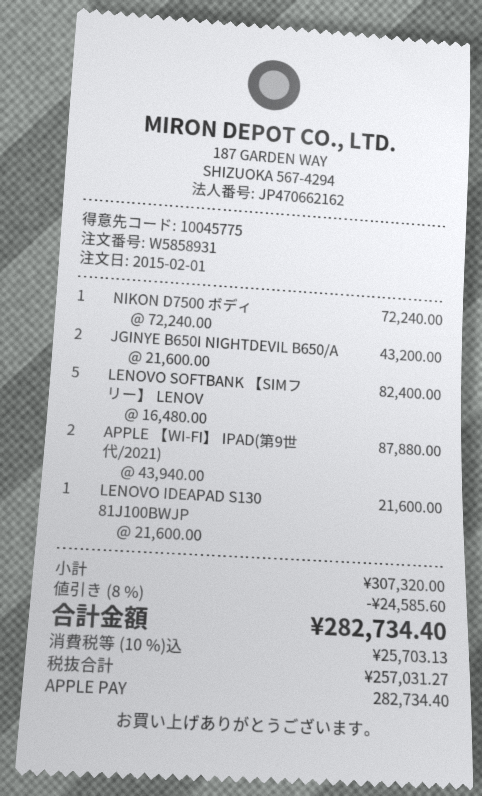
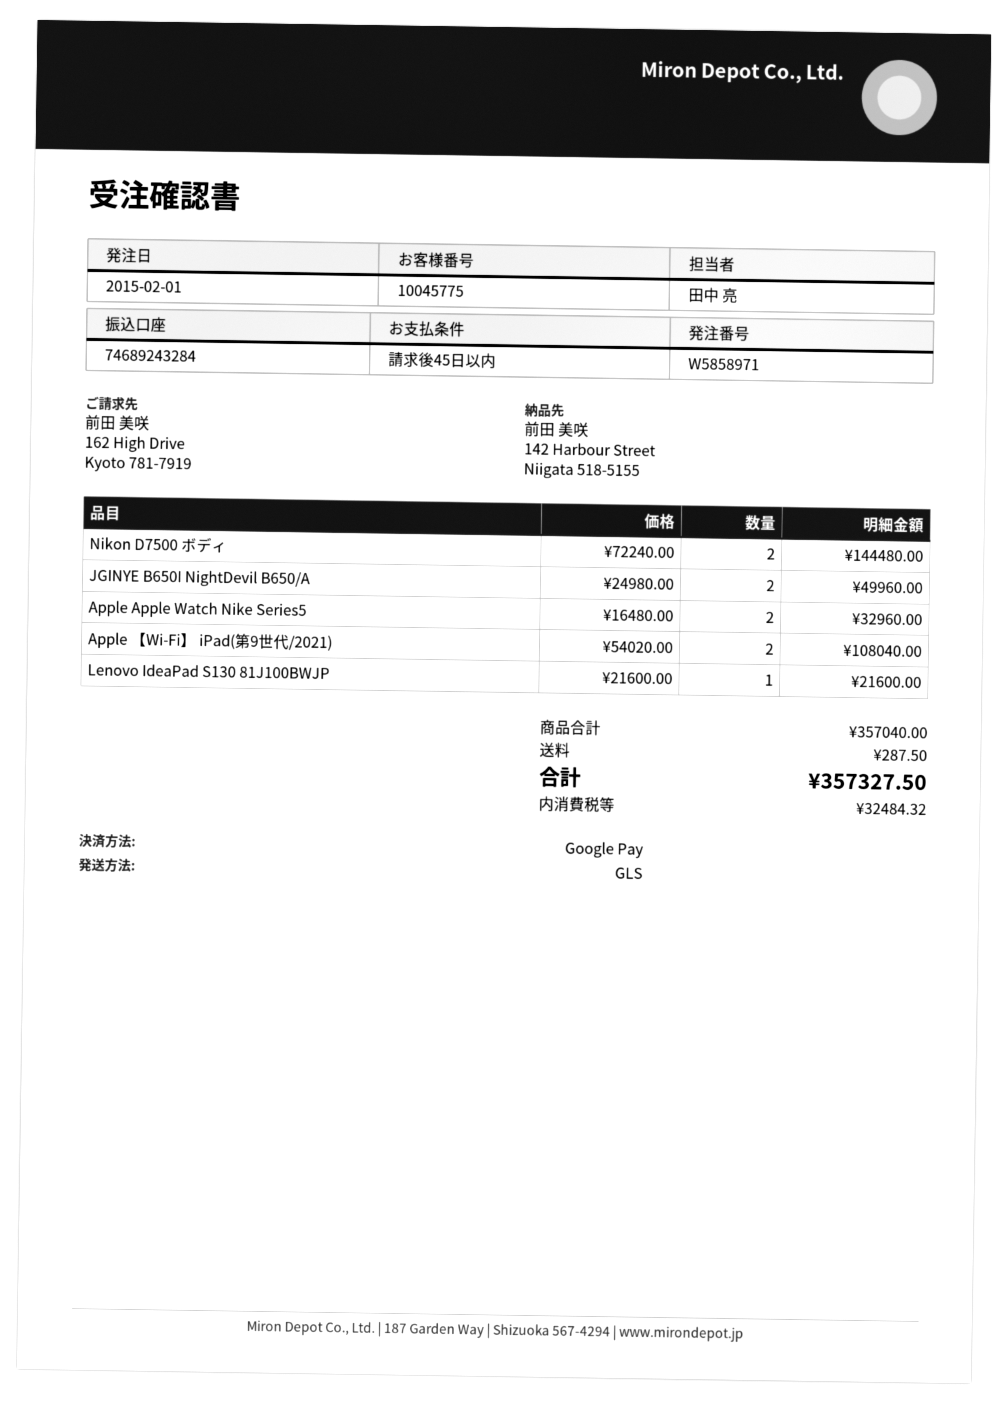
order number: W5858931 -> W5858971
payment method: Apple Pay -> Google Pay
NIKON D7500 ボディ: 1 x 72240.00 = 72240.00 -> 2 x 72240.00 = 144480.00
JGINYE B650I NIGHTDEVIL B650/A: 2 x 21600.00 = 43200.00 -> 2 x 24980.00 = 49960.00
LENOVO SOFTBANK 【SIMフリー】 LENOV: 5 x 16480.00 = 82400.00 -> none
APPLE 【WI-FI】 IPAD(第9世代/2021): 2 x 43940.00 = 87880.00 -> 2 x 54020.00 = 108040.00
Apple Apple Watch Nike Series5: none -> 2 x 16480.00 = 32960.00
subtotal: 307320.00 -> 357040.00
discount: 8% = 24585.60 -> none
shipping: none -> 287.50
tax: 25703.13 -> 32484.32
total: 282734.40 -> 357327.50

